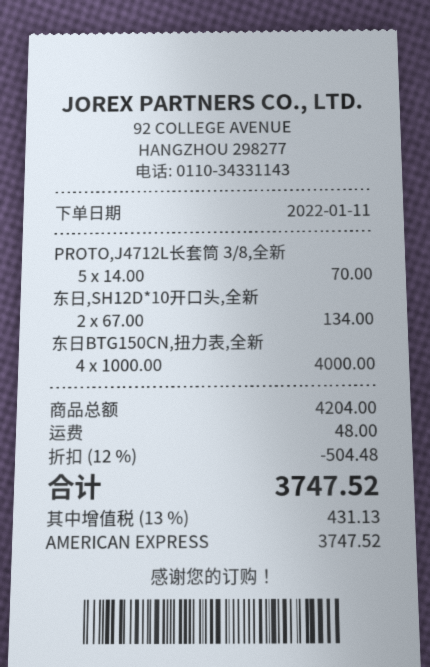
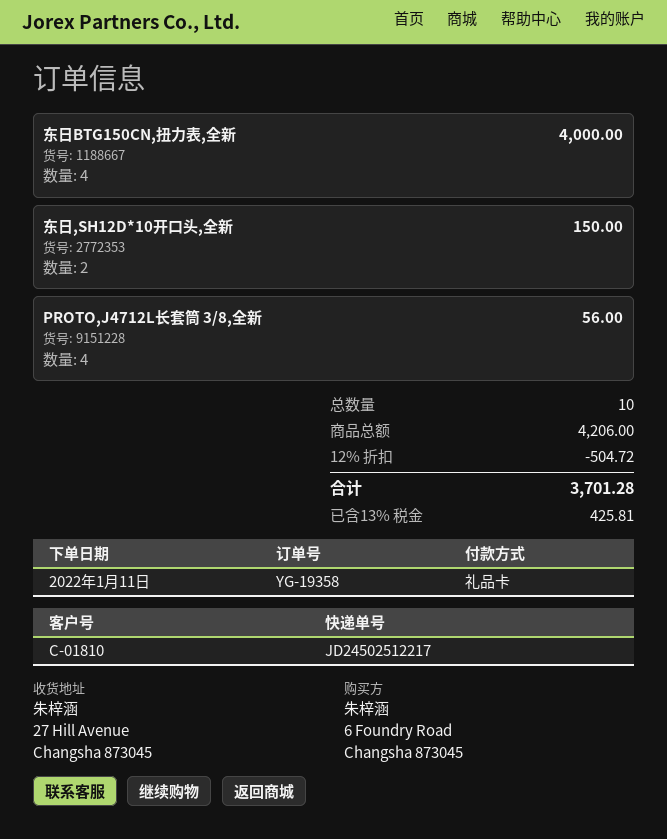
payment method: American Express -> gift card
PROTO,J4712L长套筒 3/8,全新: 5 for 70.00 -> 4 for 56.00
东日,SH12D*10开口头,全新: 2 for 134.00 -> 2 for 150.00
subtotal: 4204.00 -> 4206.00
discount: 12% = 504.48 -> 12% = 504.72
shipping: 48.00 -> none
tax: 13% = 431.13 -> 13% = 425.81
total: 3747.52 -> 3701.28

